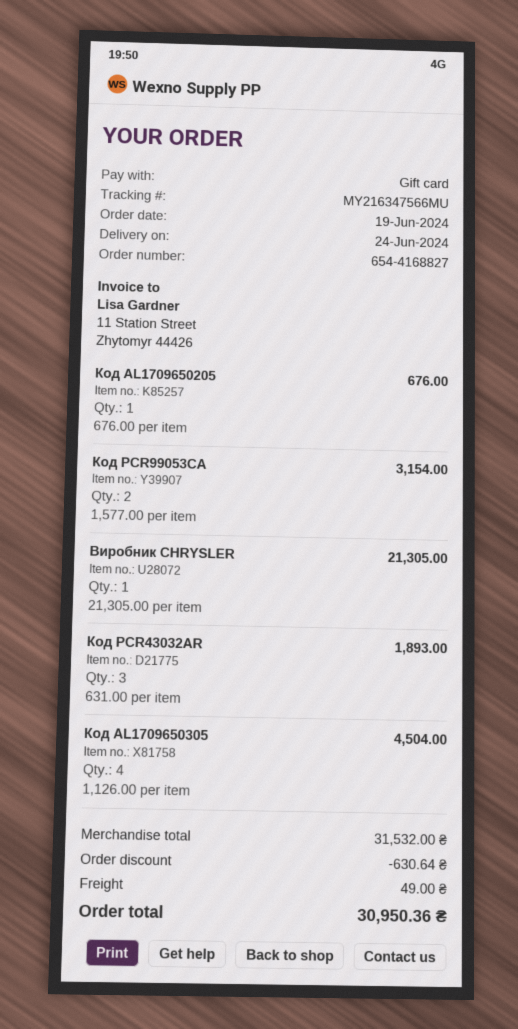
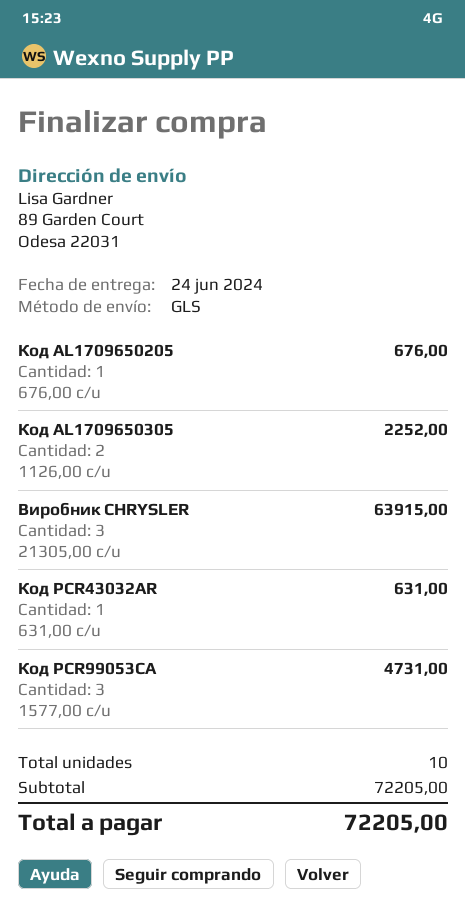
Код PCR99053CA: 2 x 1577.00 = 3154.00 -> 3 x 1577.00 = 4731.00
Виробник CHRYSLER: 1 x 21305.00 = 21305.00 -> 3 x 21305.00 = 63915.00
Код PCR43032AR: 3 x 631.00 = 1893.00 -> 1 x 631.00 = 631.00
Код AL1709650305: 4 x 1126.00 = 4504.00 -> 2 x 1126.00 = 2252.00
subtotal: 31532.00 -> 72205.00
discount: 630.64 -> none
shipping: 49.00 -> none
total: 30950.36 -> 72205.00

